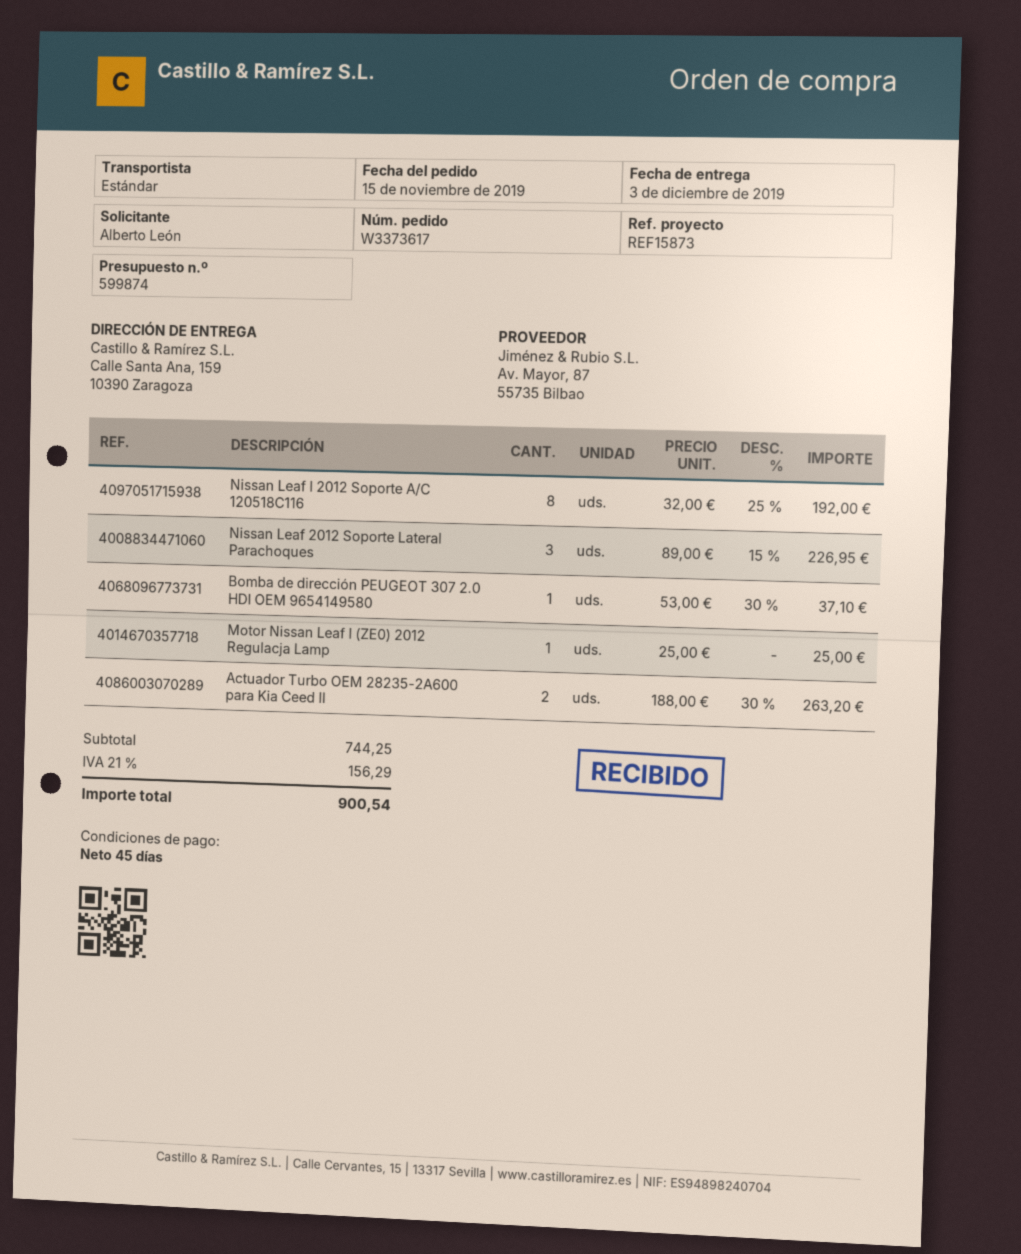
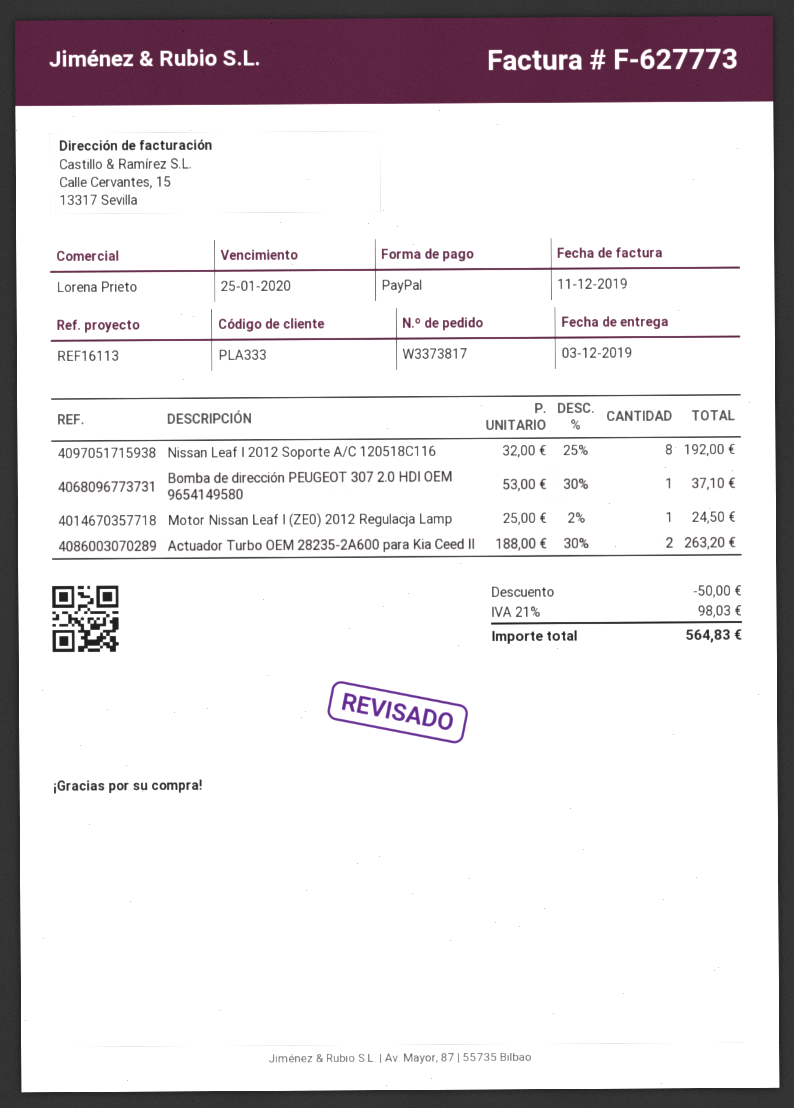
order number: W3373617 -> W3373817
reference: REF15873 -> REF16113
Nissan Leaf 2012 Soporte Lateral Parachoques: 3 x 89.00 - 15% = 226.95 -> none
Motor Nissan Leaf I (ZE0) 2012 Regulacja Lamp: 1 x 25.00 = 25.00 -> 1 x 25.00 - 2% = 24.50
discount: none -> 50.00
tax: 21% = 156.29 -> 21% = 98.03
total: 900.54 -> 564.83

